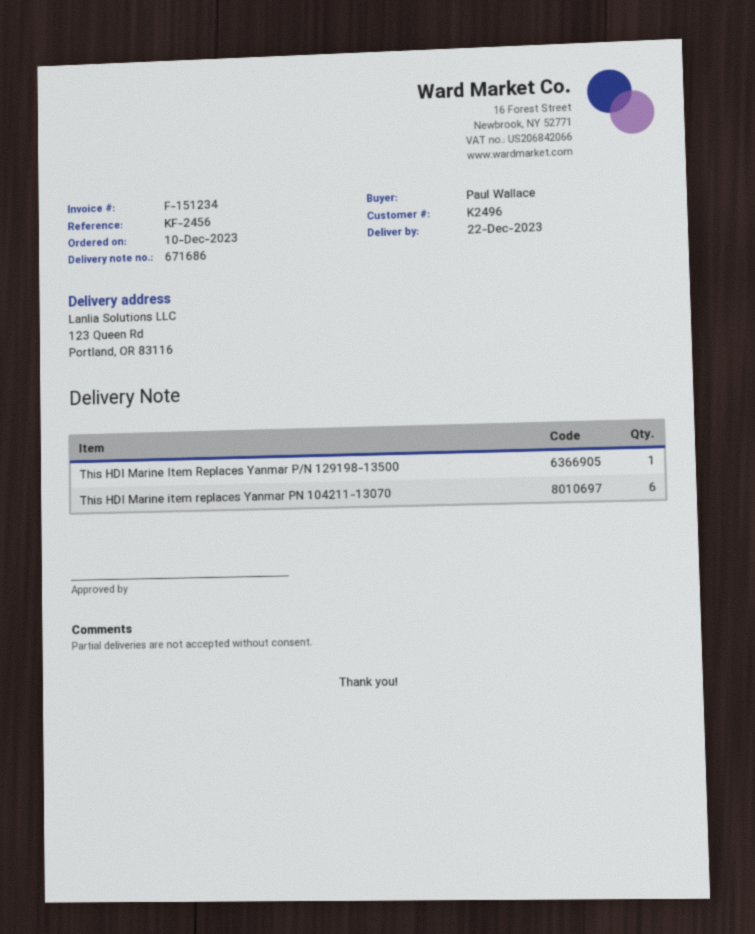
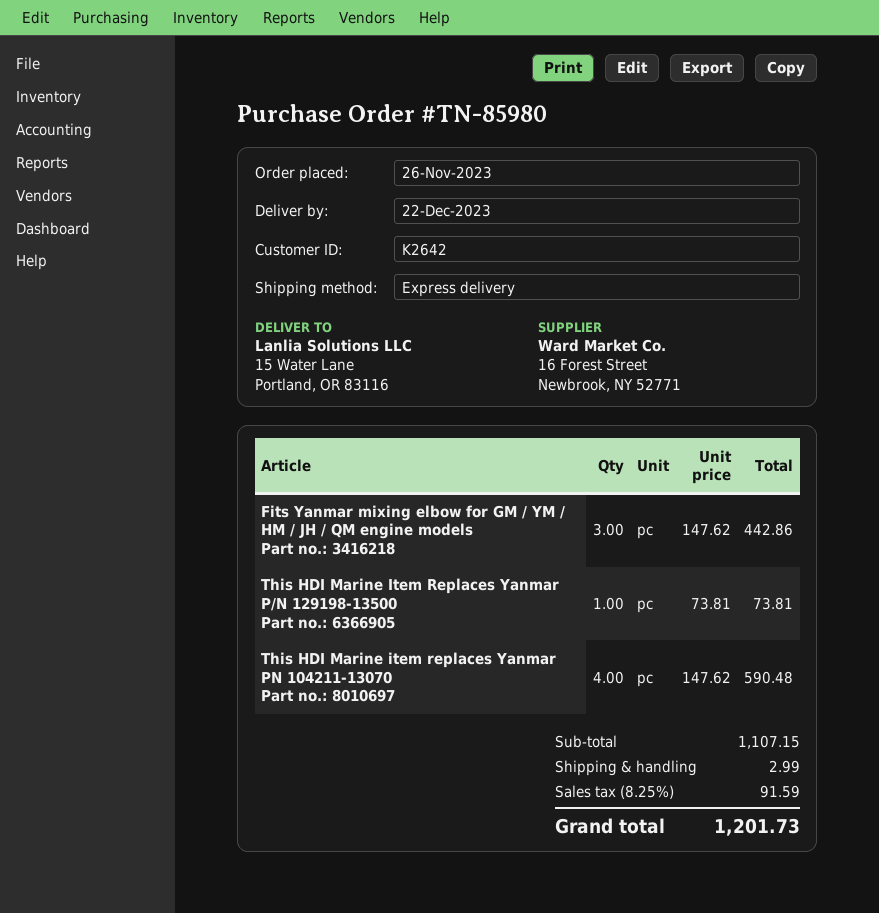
order date: 2023-12-10 -> 2023-11-26
customer number: K2496 -> K2642
ship to: 123 Queen Rd, Portland, OR 83116 -> 15 Water Lane, Portland, OR 83116
This HDI Marine item replaces Yanmar PN 104211-13070: 6 -> 4
Fits Yanmar mixing elbow for GM / YM / HM / JH / QM engine models: none -> 3

